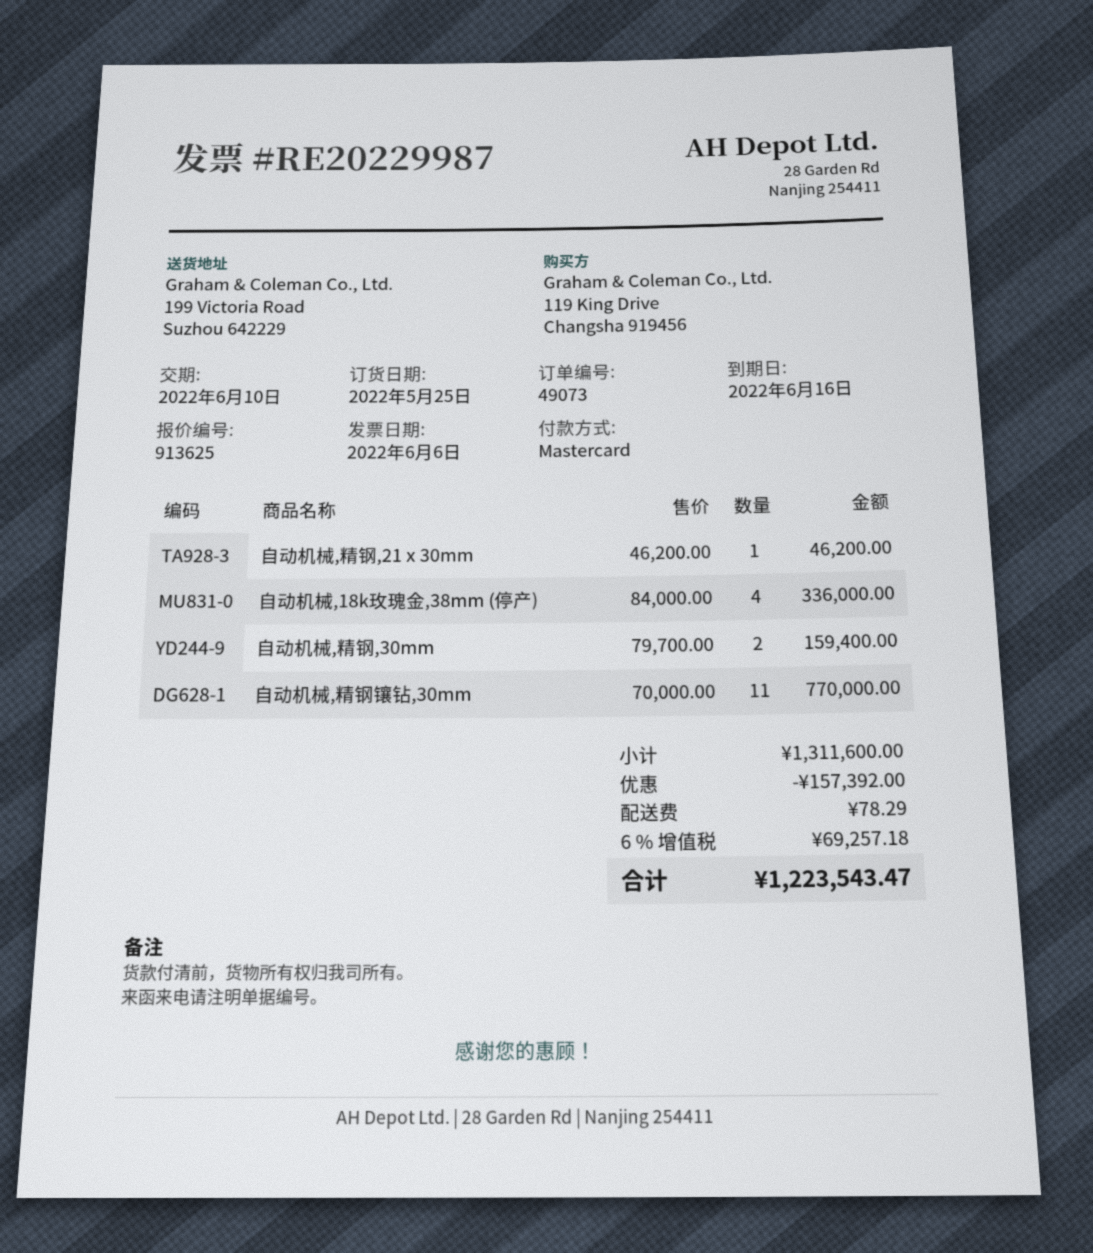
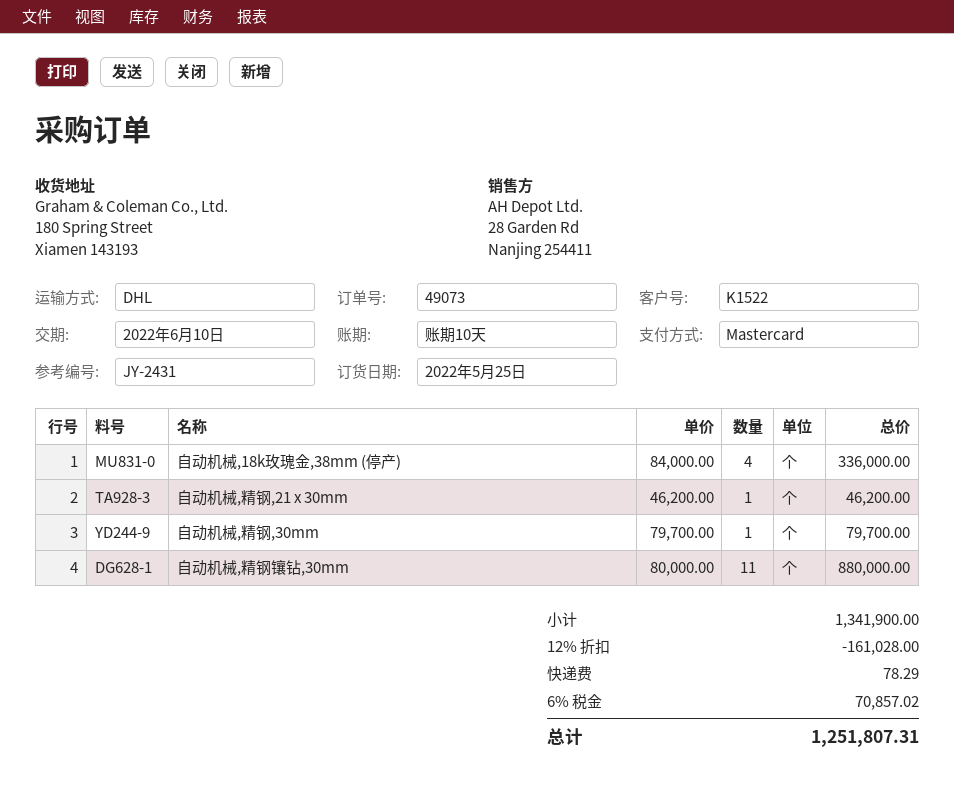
ship to: 199 Victoria Road, Suzhou 642229 -> 180 Spring Street, Xiamen 143193
自动机械,精钢,30mm: 2 x 79700.00 = 159400.00 -> 1 x 79700.00 = 79700.00
自动机械,精钢镶钻,30mm: 11 x 70000.00 = 770000.00 -> 11 x 80000.00 = 880000.00
subtotal: 1311600.00 -> 1341900.00
discount: 157392.00 -> 161028.00
tax: 6% = 69257.18 -> 6% = 70857.02
total: 1223543.47 -> 1251807.31

